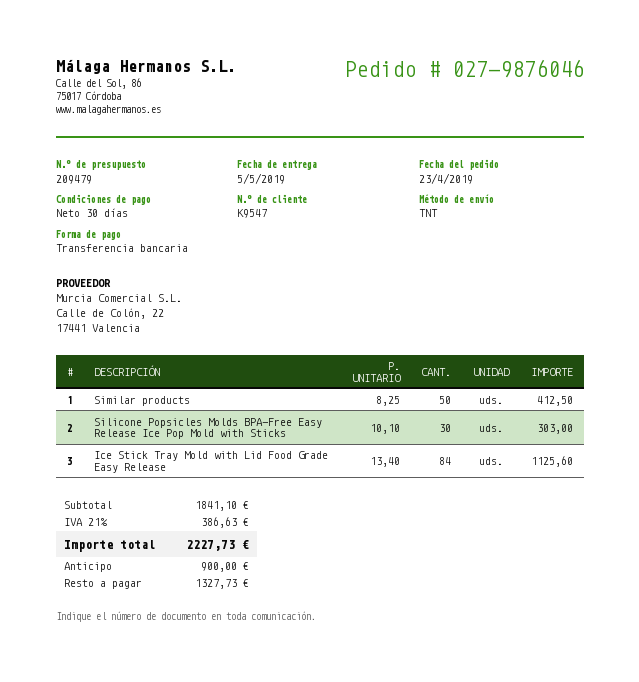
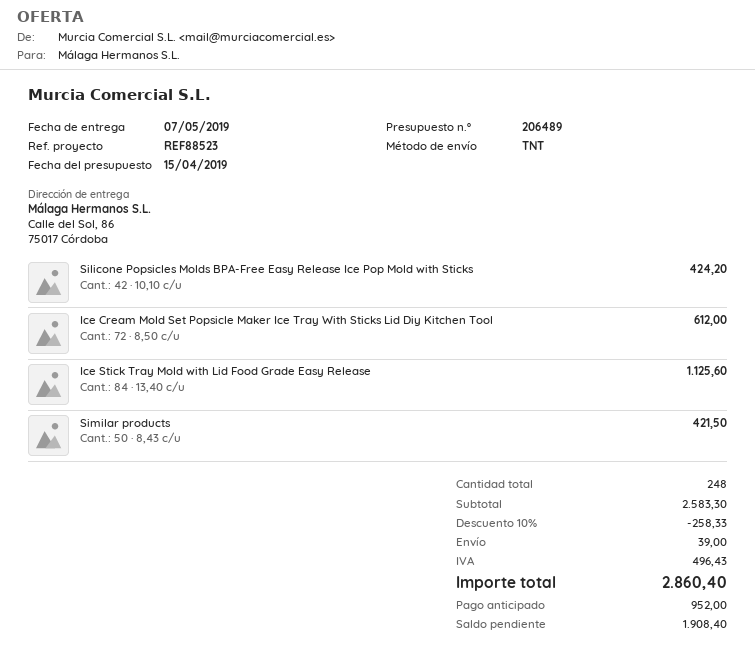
quote number: 209479 -> 206489
delivery date: 2019-05-05 -> 2019-05-07
Similar products: 50 x 8.25 = 412.50 -> 50 x 8.43 = 421.50
Silicone Popsicles Molds BPA-Free Easy Release Ice Pop Mold with Sticks: 30 x 10.10 = 303.00 -> 42 x 10.10 = 424.20
Ice Cream Mold Set Popsicle Maker Ice Tray With Sticks Lid Diy Kitchen Tool: none -> 72 x 8.50 = 612.00
subtotal: 1841.10 -> 2583.30
discount: none -> 10% = 258.33
shipping: none -> 39.00
tax: 386.63 -> 496.43
total: 2227.73 -> 2860.40
deposit: 900.00 -> 952.00
balance: 1327.73 -> 1908.40

